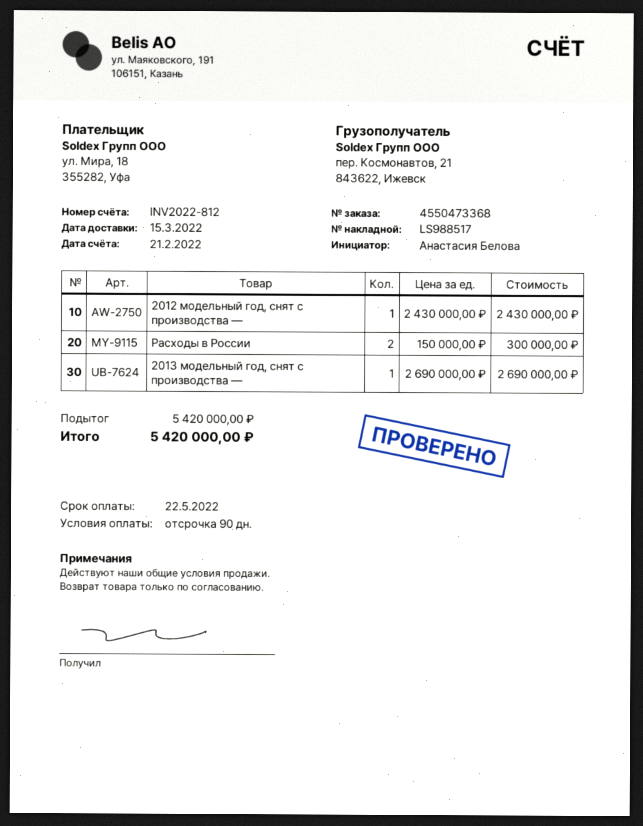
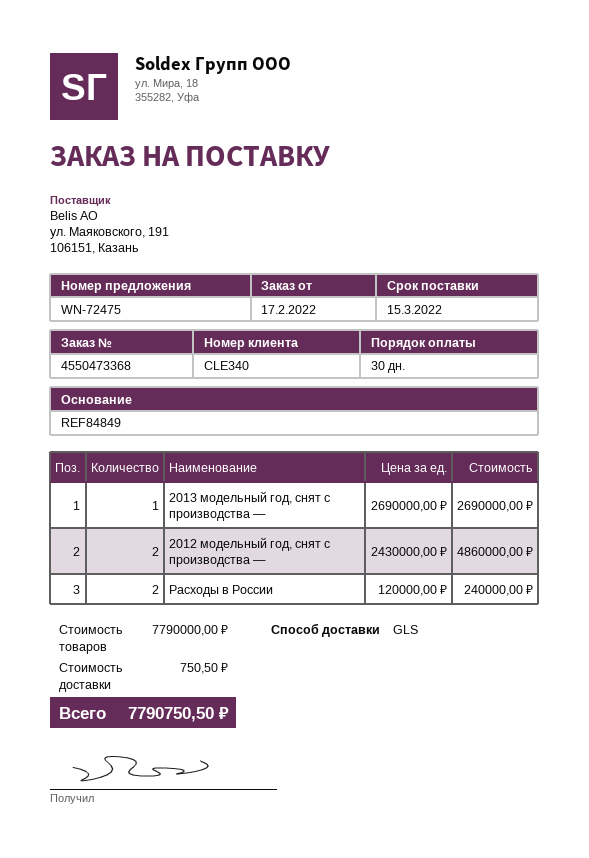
payment terms: 90 days -> 30 days
2012 модельный год, снят с производства —: 1 x 2430000.00 = 2430000.00 -> 2 x 2430000.00 = 4860000.00
Расходы в России: 2 x 150000.00 = 300000.00 -> 2 x 120000.00 = 240000.00
subtotal: 5420000.00 -> 7790000.00
shipping: none -> 750.50
total: 5420000.00 -> 7790750.50

